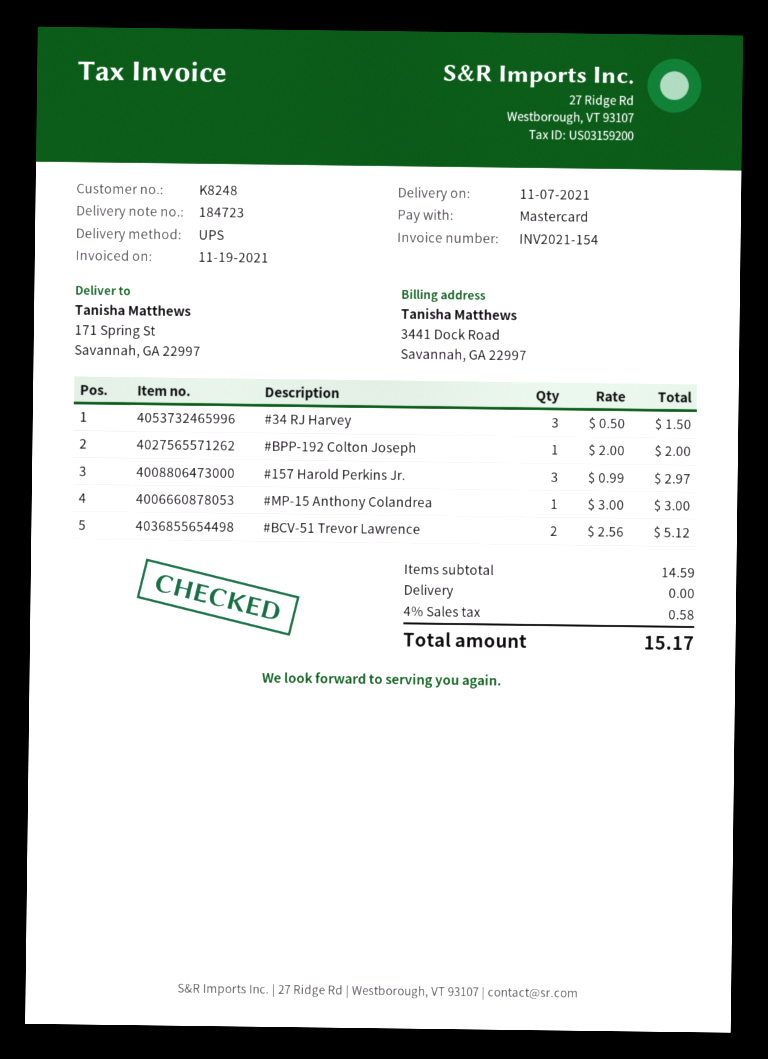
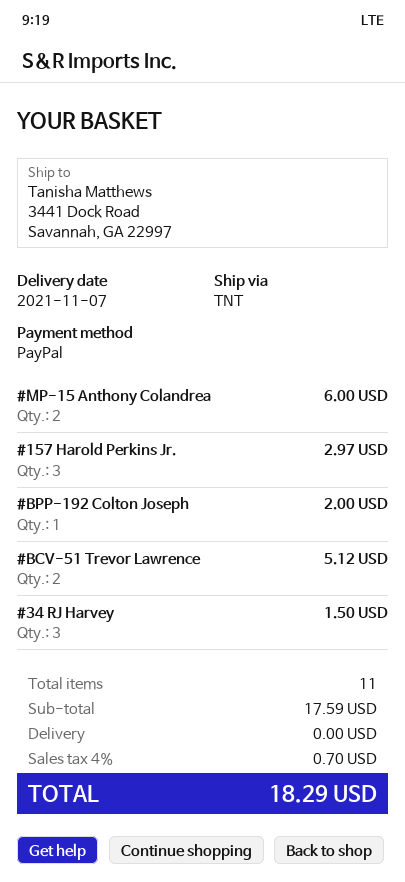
payment method: Mastercard -> PayPal
shipping method: UPS -> TNT
ship to: 171 Spring St, Savannah, GA 22997 -> 3441 Dock Road, Savannah, GA 22997
#MP-15 Anthony Colandrea: 1 for 3.00 -> 2 for 6.00
subtotal: 14.59 -> 17.59
tax: 4% = 0.58 -> 4% = 0.70
total: 15.17 -> 18.29

